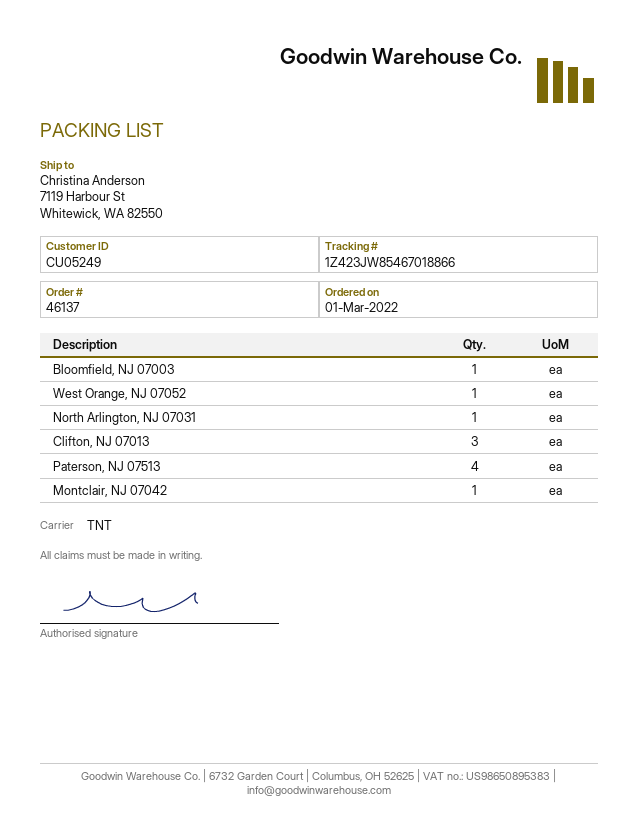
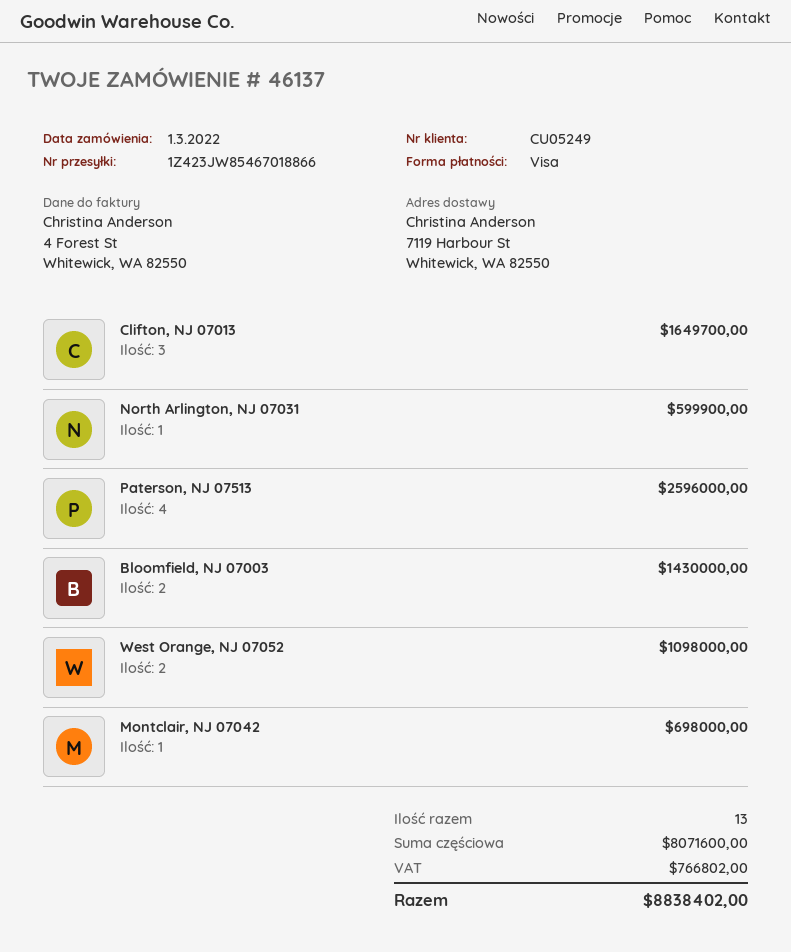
Bloomfield, NJ 07003: 1 -> 2
West Orange, NJ 07052: 1 -> 2

